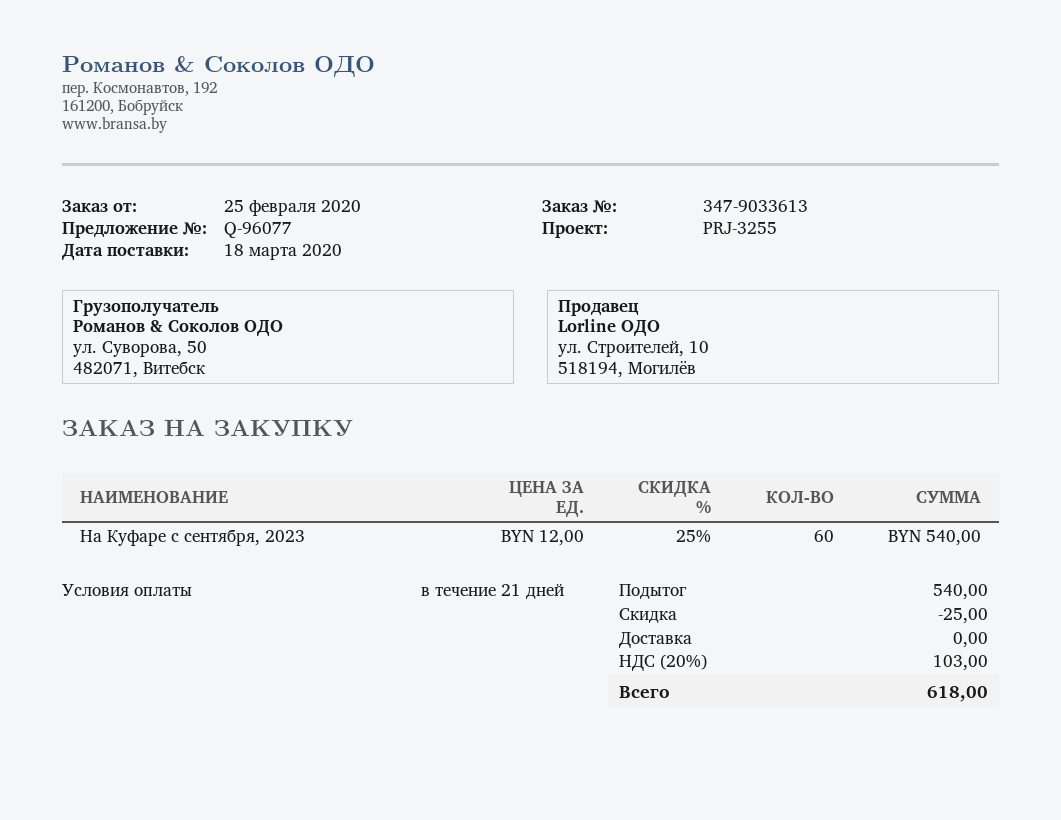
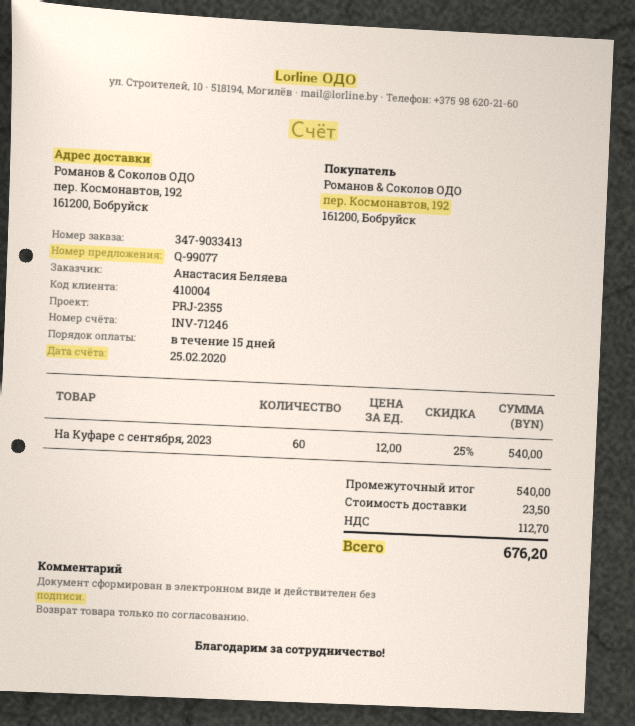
quote number: Q-96077 -> Q-99077
order number: 347-9033613 -> 347-9033413
payment terms: 21 days -> 15 days
reference: PRJ-3255 -> PRJ-2355
ship to: ул. Суворова, 50, 482071, Витебск -> пер. Космонавтов, 192, 161200, Бобруйск
discount: 25.00 -> none
shipping: 0.00 -> 23.50
tax: 103.00 -> 112.70
total: 618.00 -> 676.20

